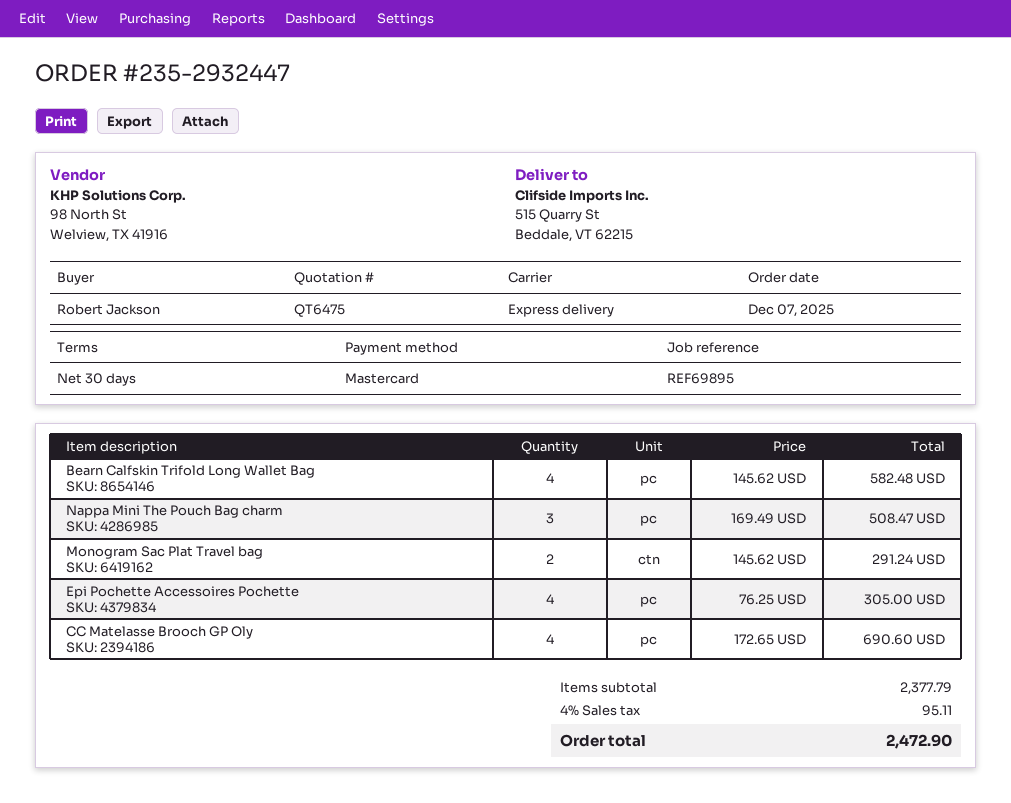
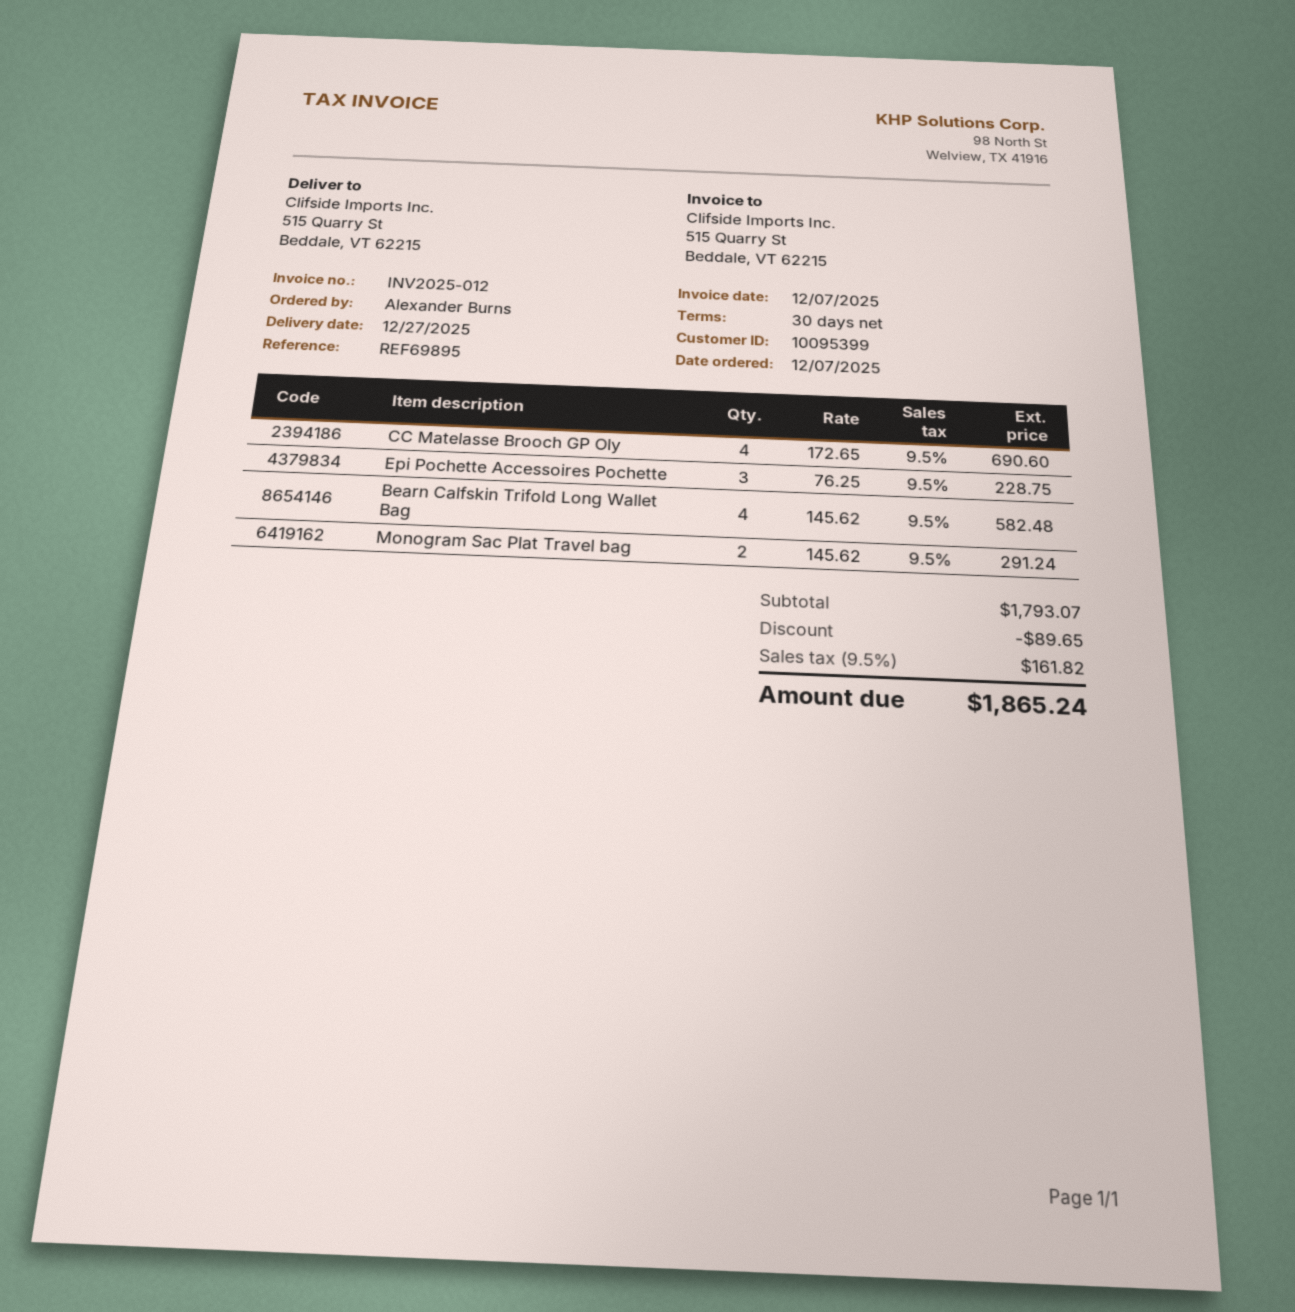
ordered by: Robert Jackson -> Alexander Burns
Nappa Mini The Pouch Bag charm: 3 x 169.49 = 508.47 -> none
Epi Pochette Accessoires Pochette: 4 x 76.25 = 305.00 -> 3 x 76.25 = 228.75
subtotal: 2377.79 -> 1793.07
discount: none -> 89.65
tax: 4% = 95.11 -> 9.5% = 161.82
total: 2472.90 -> 1865.24

